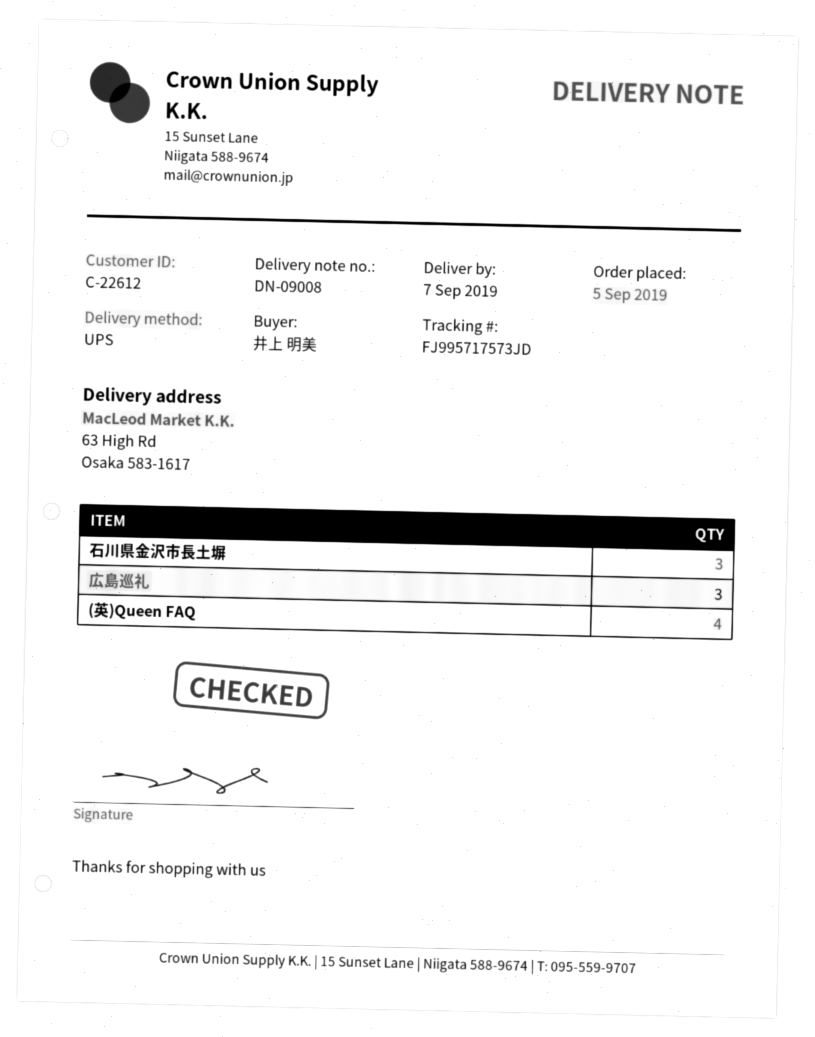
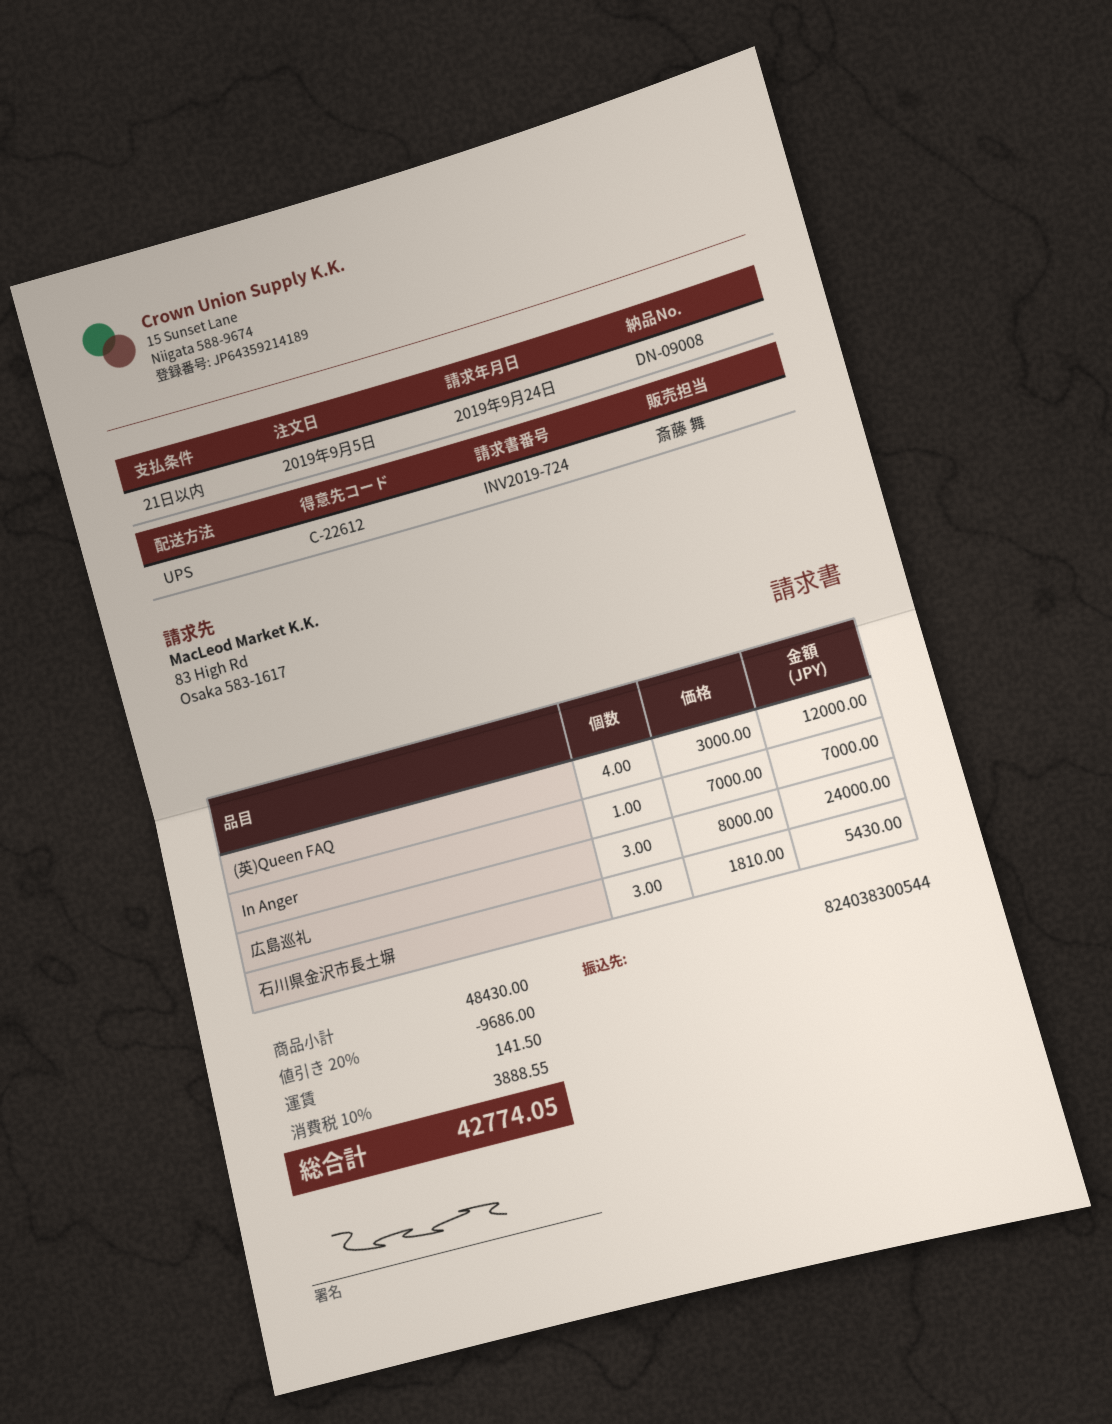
In Anger: none -> 1

